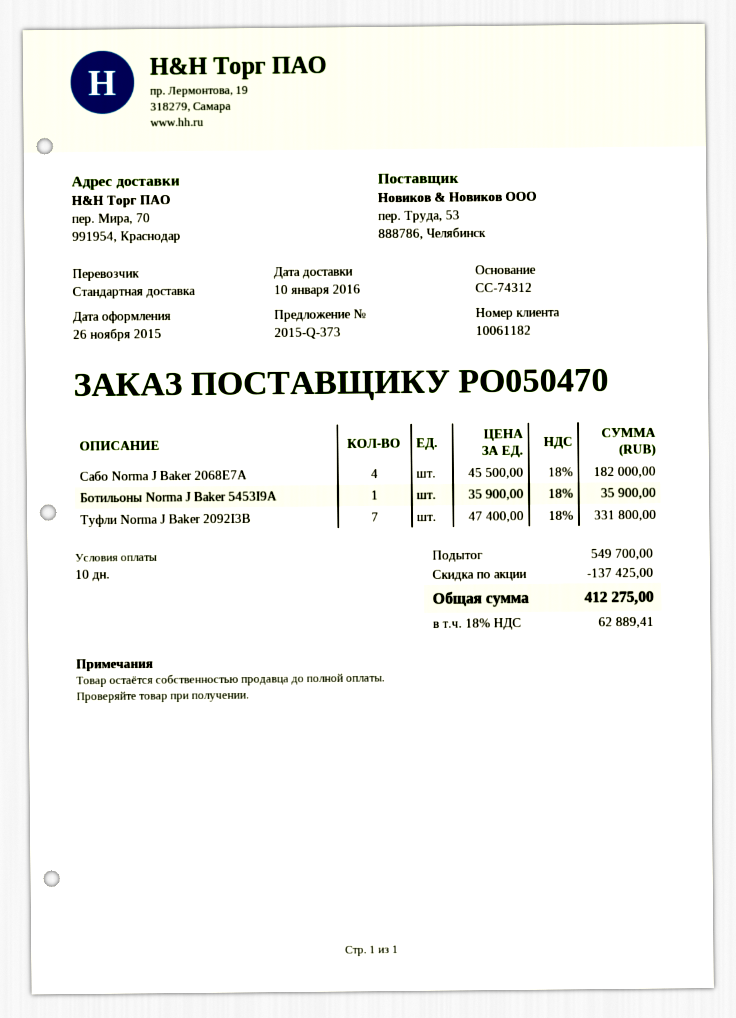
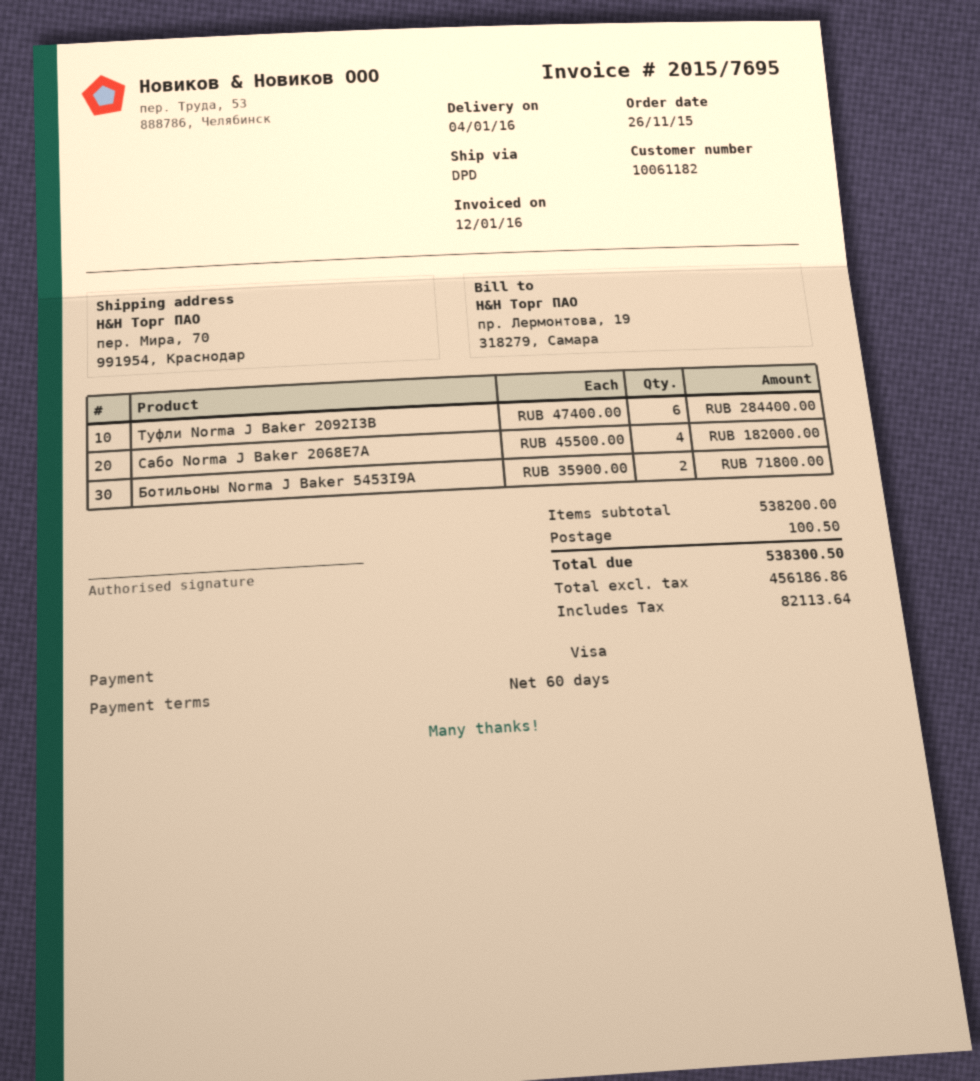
delivery date: 2016-01-10 -> 2016-01-04
payment terms: 10 days -> 60 days
shipping method: standard -> DPD
Ботильоны Norma J Baker 5453I9A: 1 x 35900.00 = 35900.00 -> 2 x 35900.00 = 71800.00
Туфли Norma J Baker 2092I3B: 7 x 47400.00 = 331800.00 -> 6 x 47400.00 = 284400.00
subtotal: 549700.00 -> 538200.00
discount: 137425.00 -> none
shipping: none -> 100.50
tax: 62889.41 -> 82113.64
total: 412275.00 -> 538300.50

